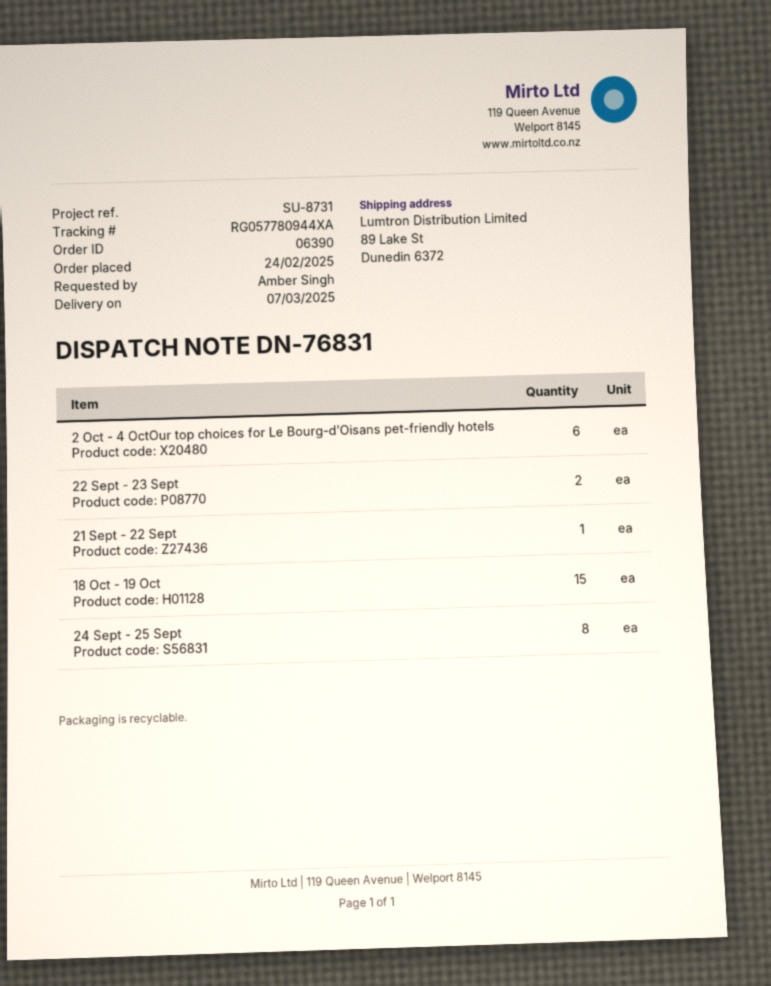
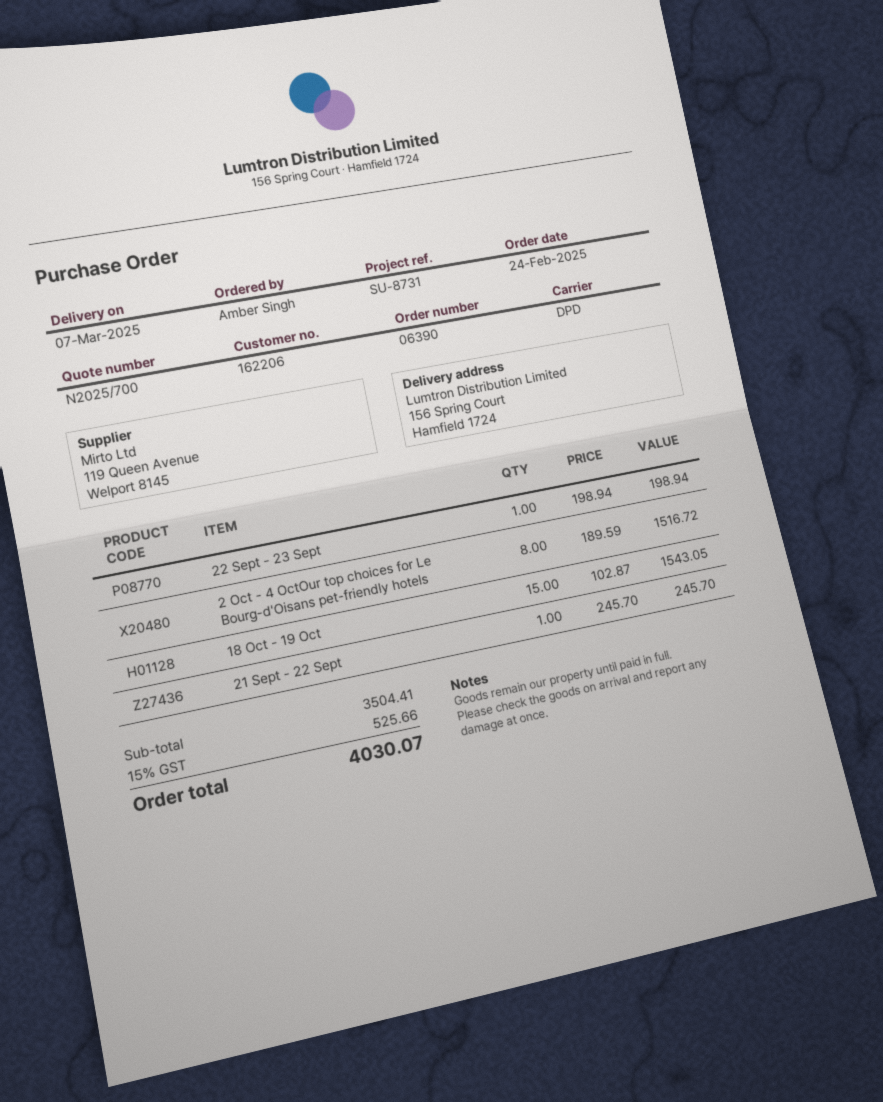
ship to: 89 Lake St, Dunedin 6372 -> 156 Spring Court, Hamfield 1724
2 Oct - 4 OctOur top choices for Le Bourg-d'Oisans pet-friendly hotels: 6 -> 8
22 Sept - 23 Sept: 2 -> 1
24 Sept - 25 Sept: 8 -> none

